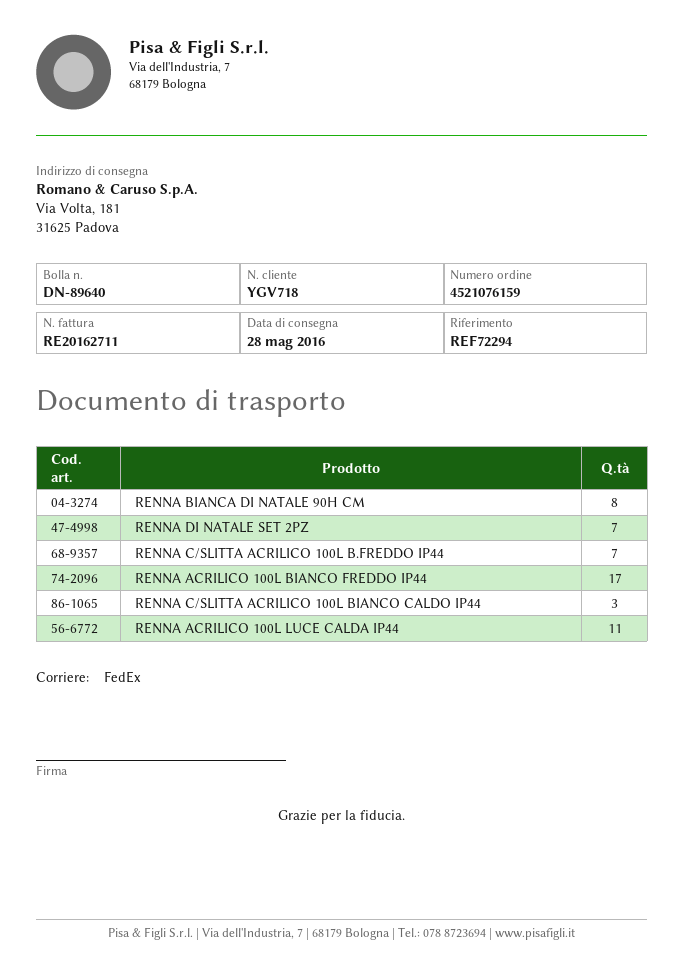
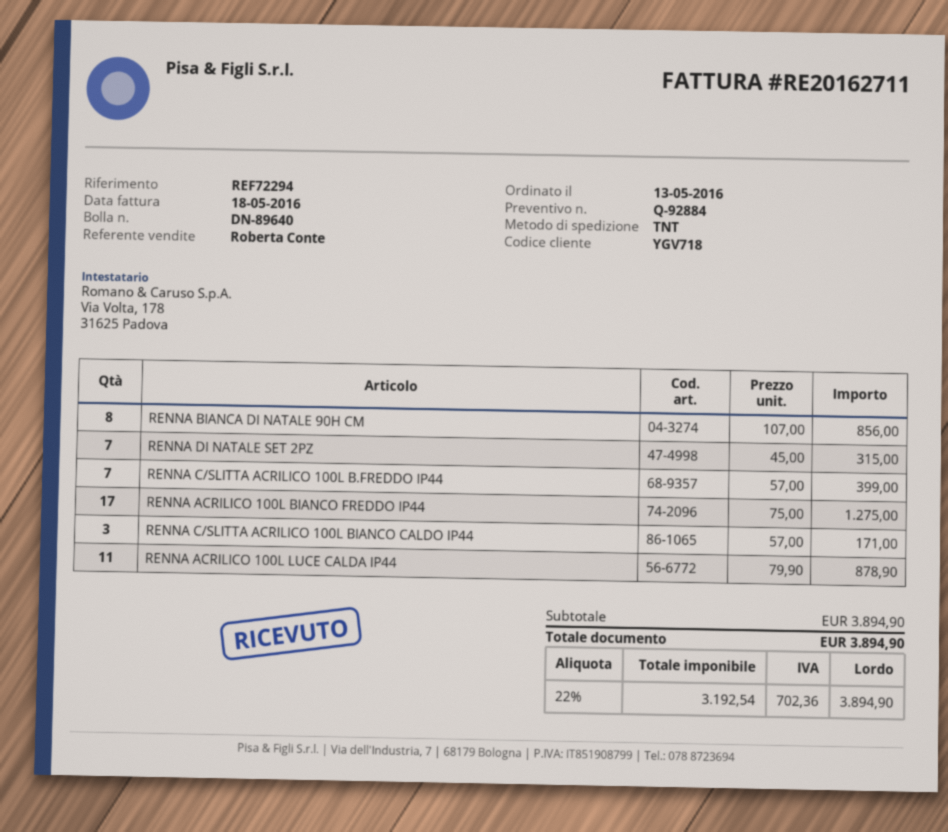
shipping method: FedEx -> TNT

